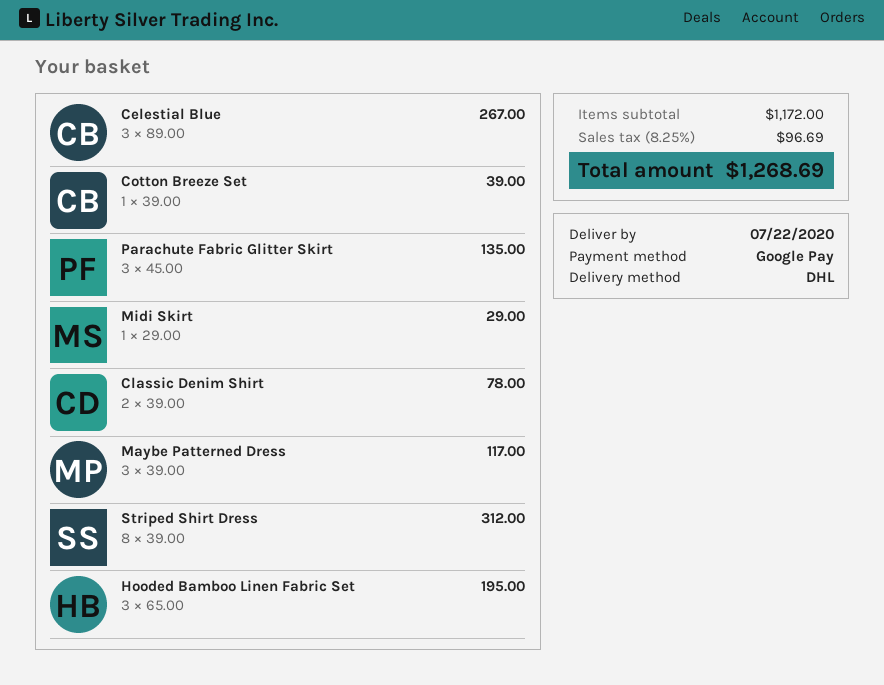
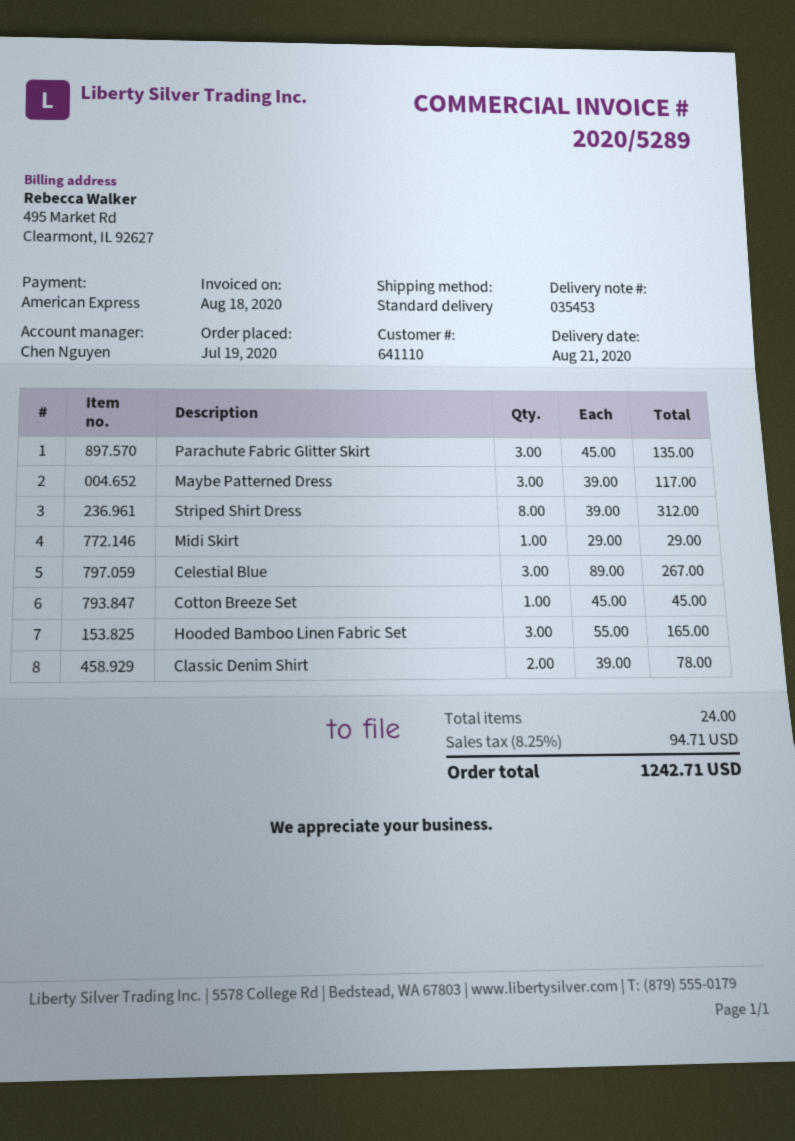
delivery date: 2020-07-22 -> 2020-08-21
payment method: Google Pay -> American Express
shipping method: DHL -> standard
Cotton Breeze Set: 1 x 39.00 = 39.00 -> 1 x 45.00 = 45.00
Hooded Bamboo Linen Fabric Set: 3 x 65.00 = 195.00 -> 3 x 55.00 = 165.00
tax: 8.25% = 96.69 -> 8.25% = 94.71
total: 1268.69 -> 1242.71

